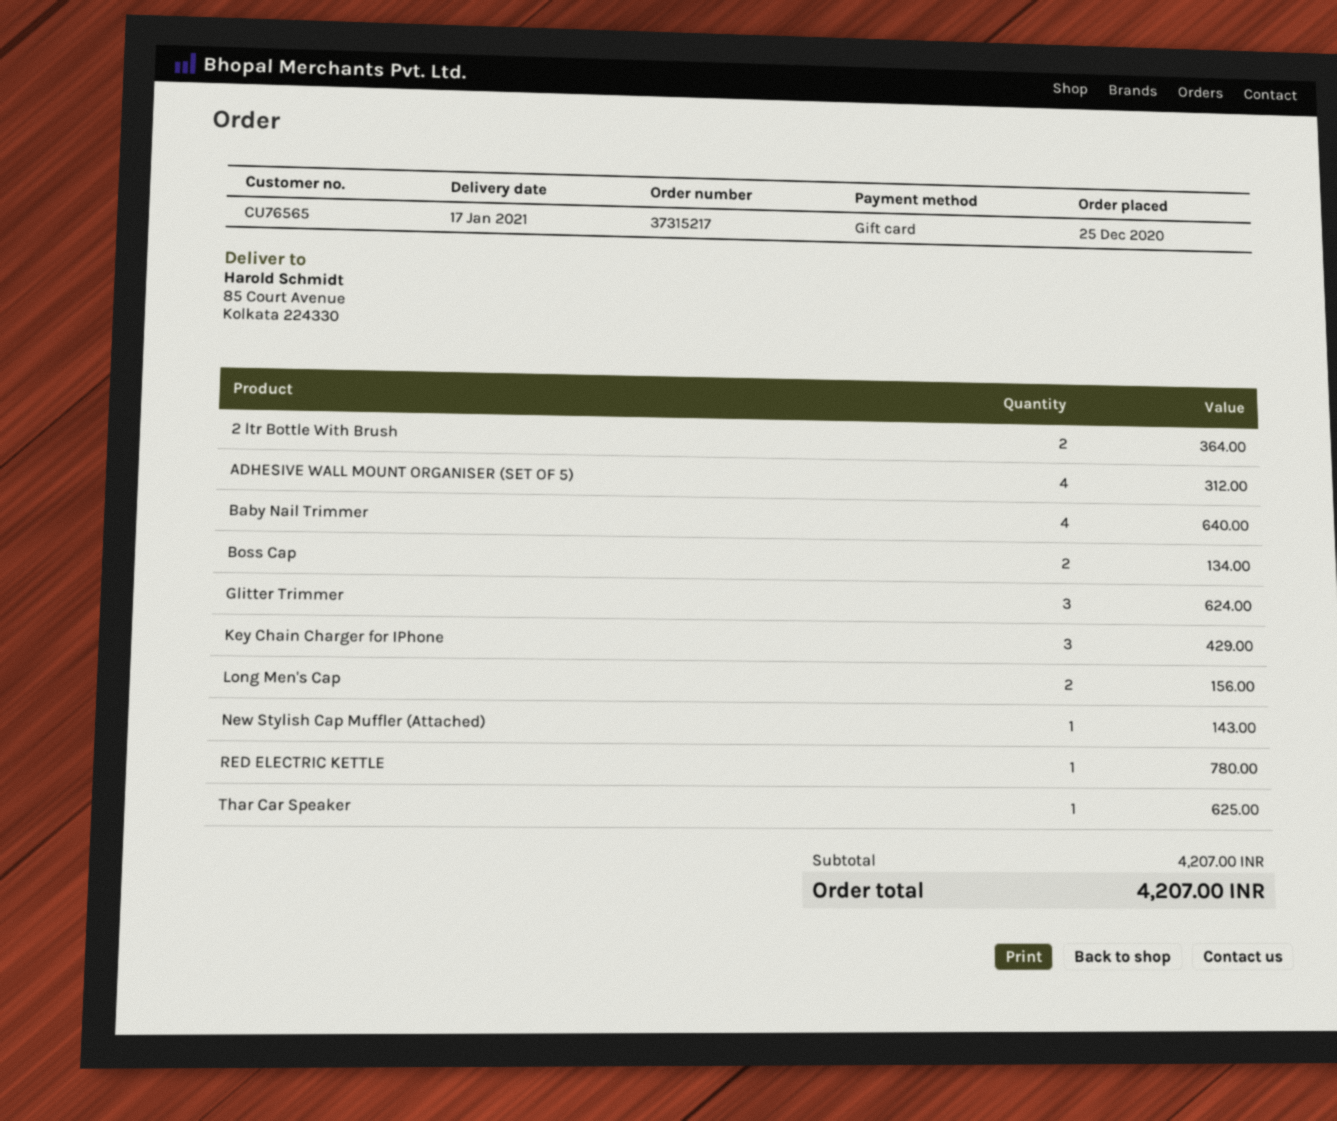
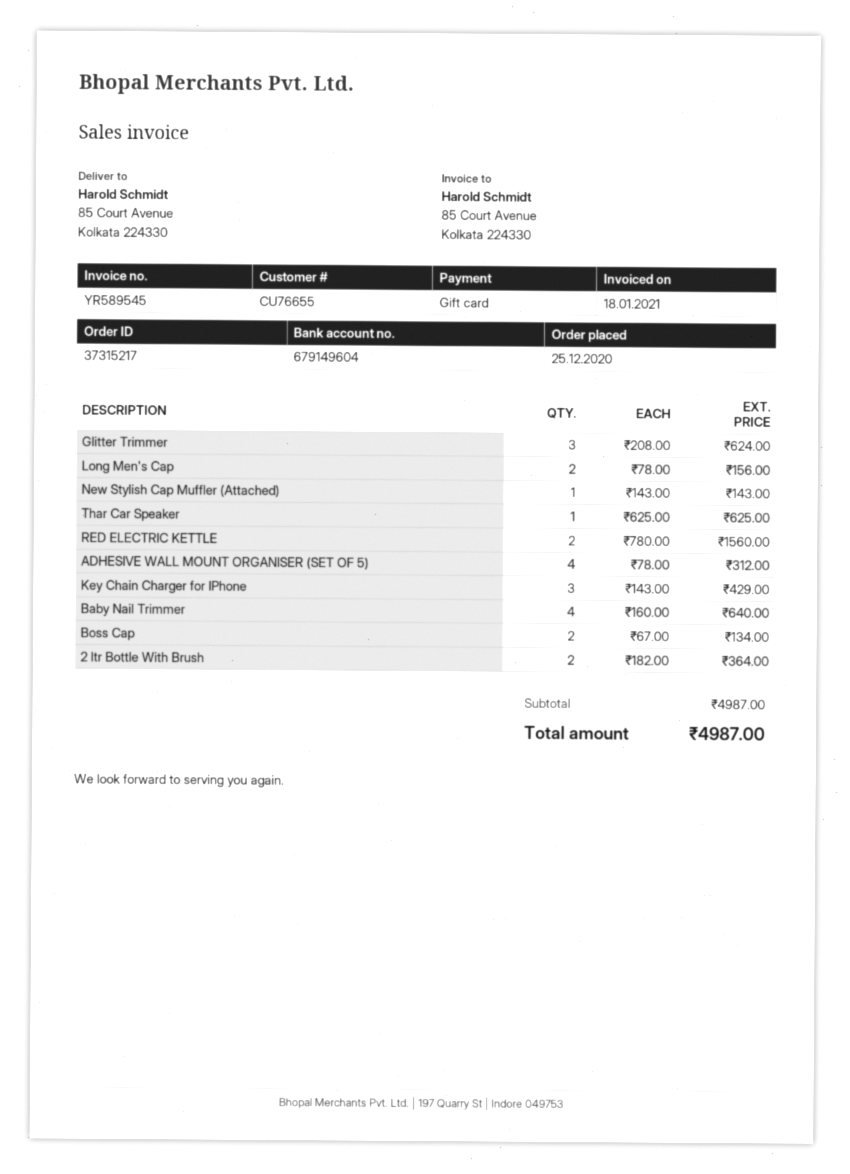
customer number: CU76565 -> CU76655
RED ELECTRIC KETTLE: 1 for 780.00 -> 2 for 1560.00
subtotal: 4207.00 -> 4987.00
total: 4207.00 -> 4987.00

